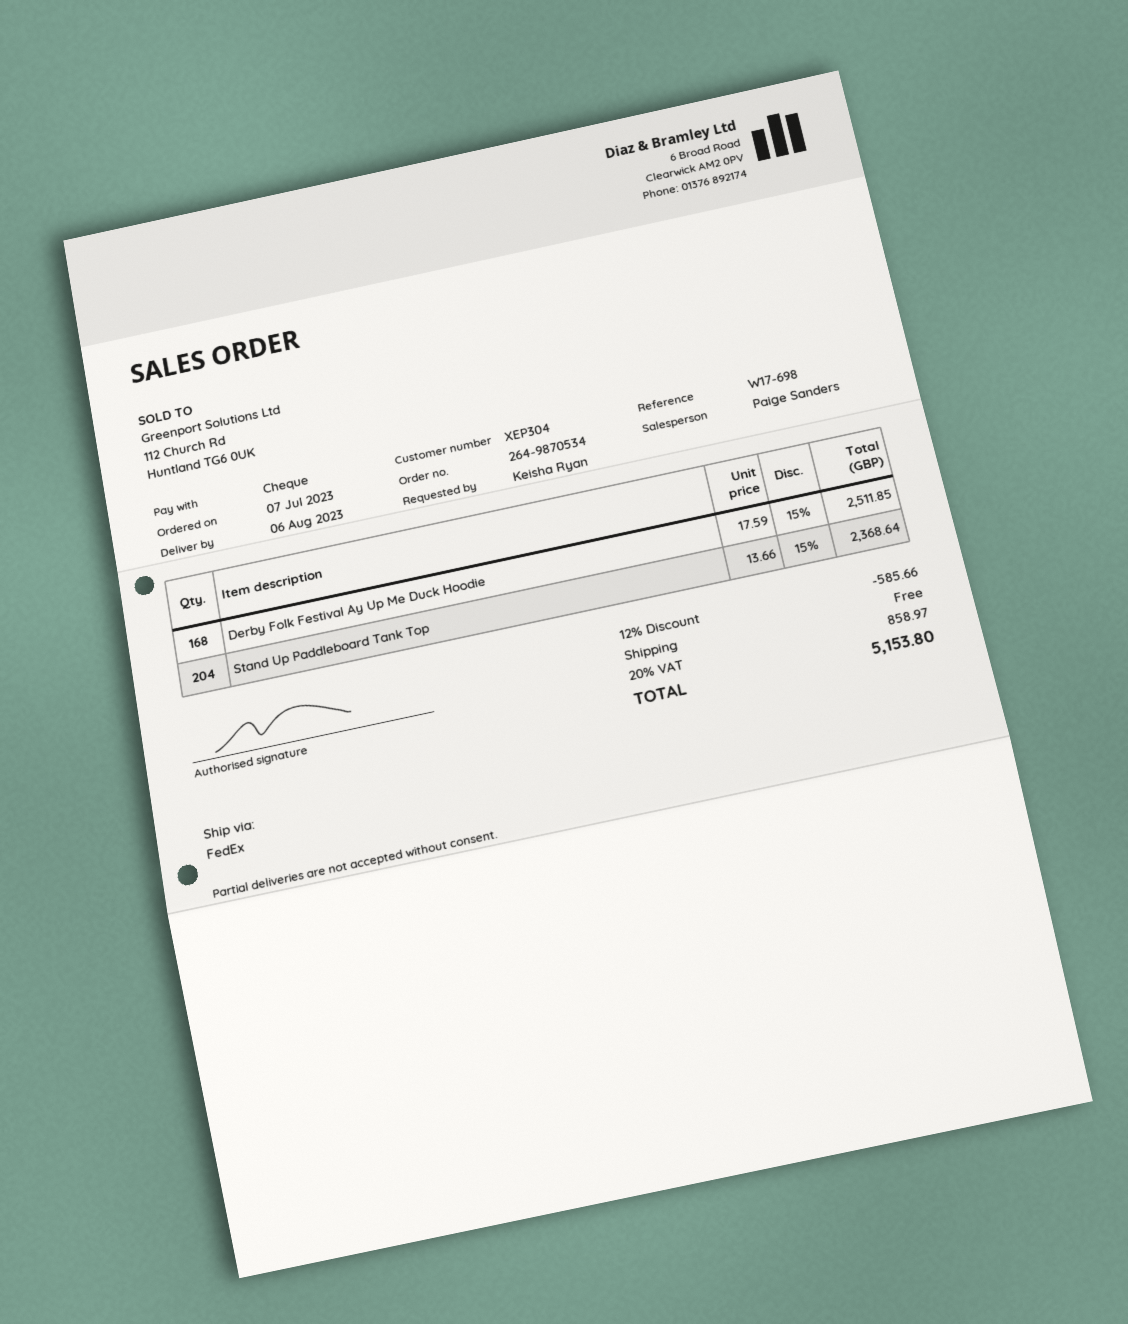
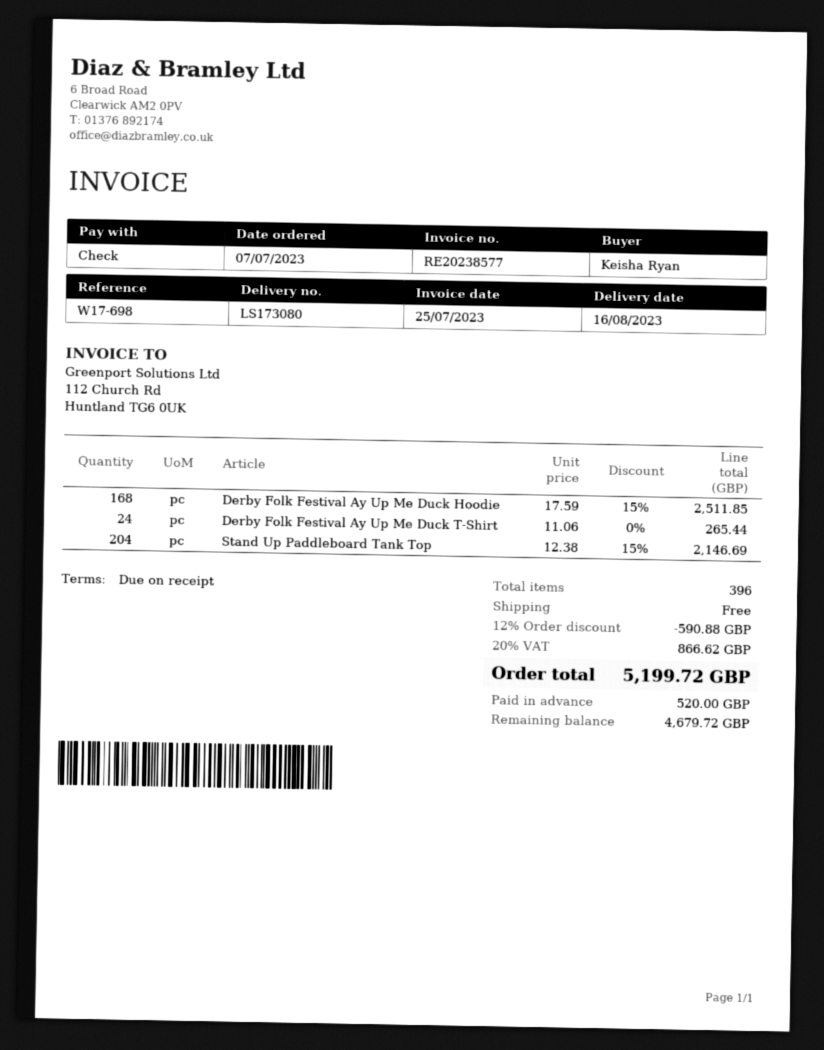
delivery date: 2023-08-06 -> 2023-08-16
Stand Up Paddleboard Tank Top: 204 x 13.66 - 15% = 2368.64 -> 204 x 12.38 - 15% = 2146.69
Derby Folk Festival Ay Up Me Duck T-Shirt: none -> 24 x 11.06 = 265.44
discount: 12% = 585.66 -> 12% = 590.88
tax: 20% = 858.97 -> 20% = 866.62
total: 5153.80 -> 5199.72

